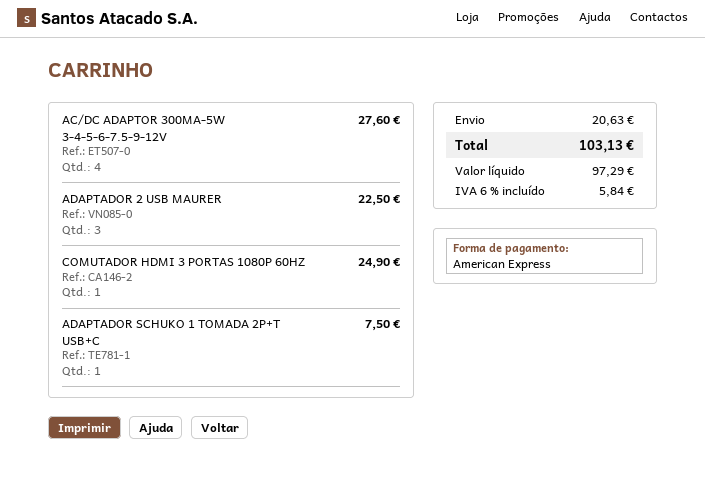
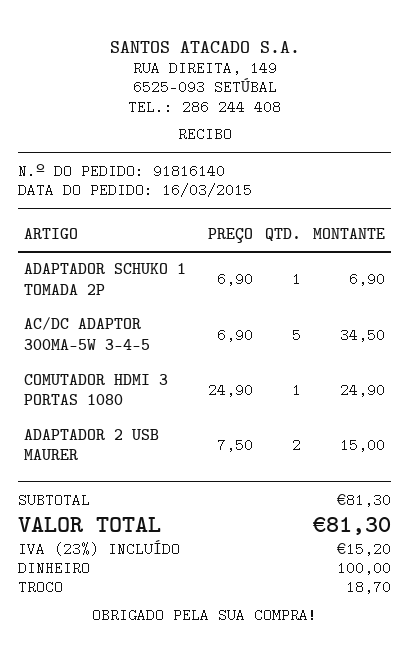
payment method: American Express -> cash
AC/DC ADAPTOR 300MA-5W 3-4-5-6-7.5-9-12V: 4 for 27.60 -> 5 for 34.50
ADAPTADOR 2 USB MAURER: 3 for 22.50 -> 2 for 15.00
ADAPTADOR SCHUKO 1 TOMADA 2P+T USB+C: 1 for 7.50 -> 1 for 6.90
shipping: 20.63 -> none
tax: 6% = 5.84 -> 23% = 15.20
total: 103.13 -> 81.30

